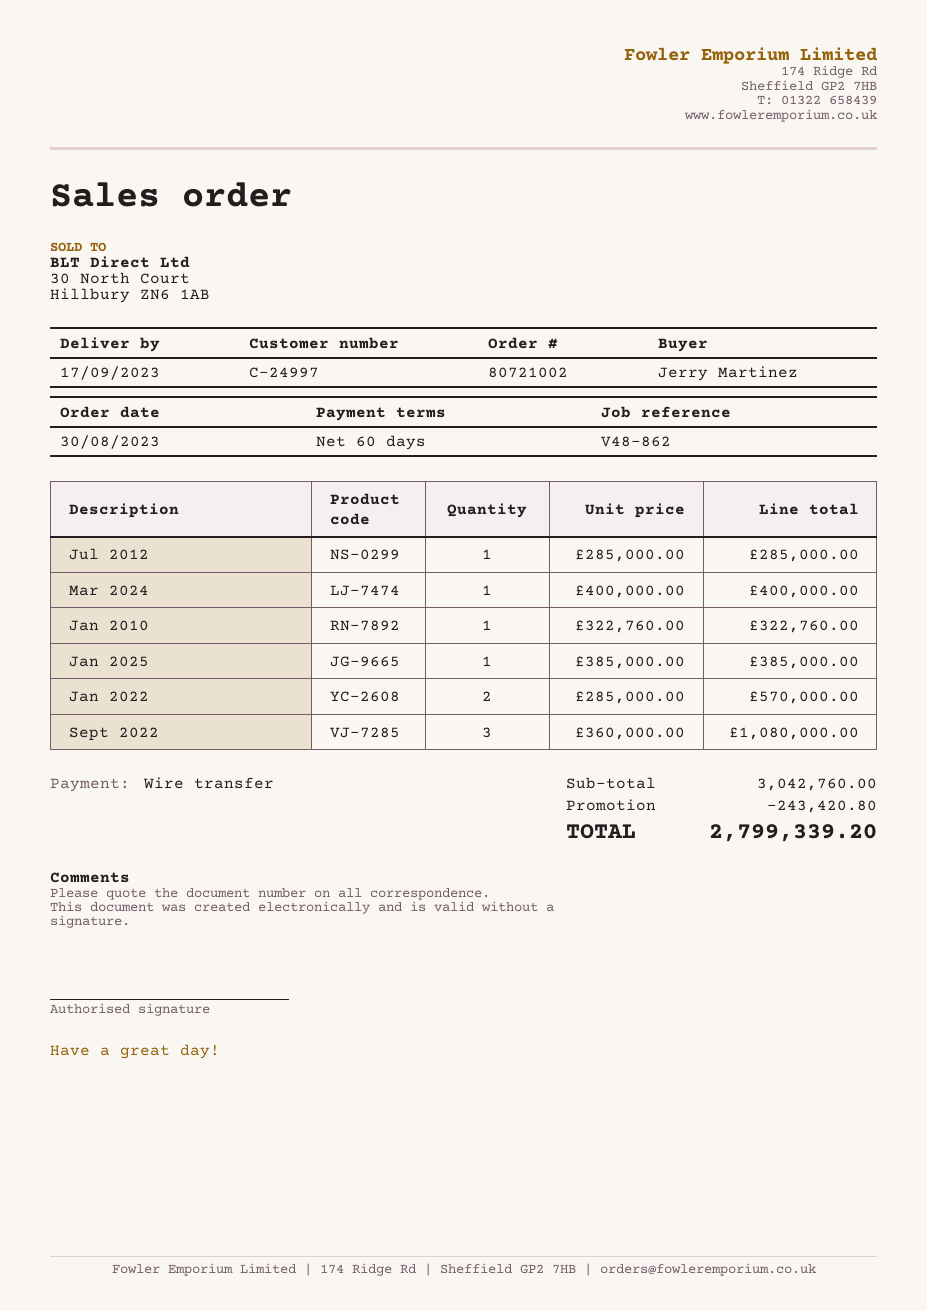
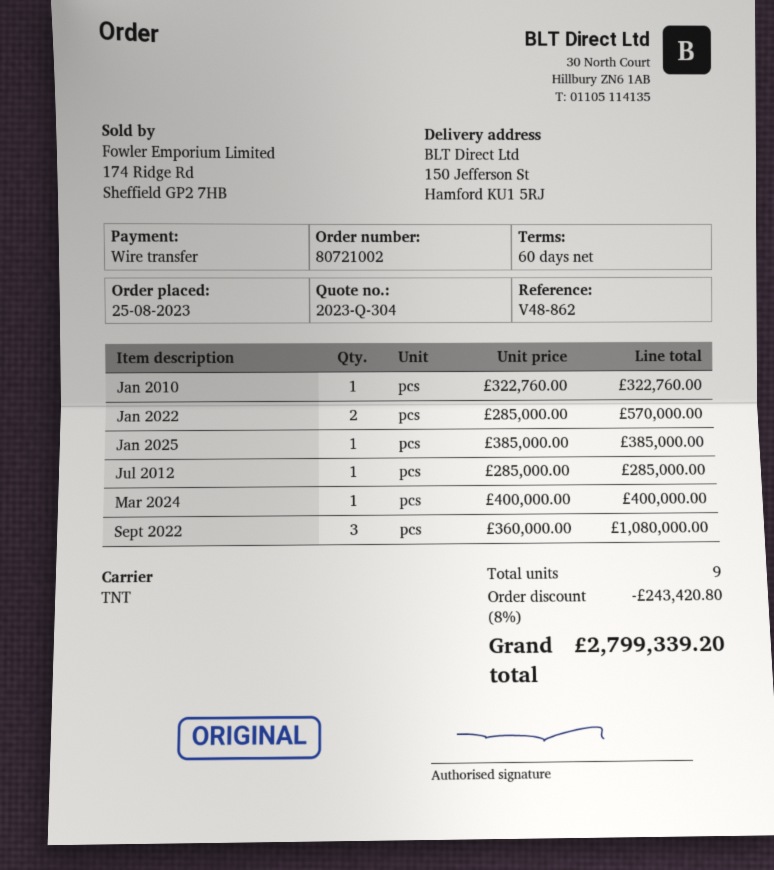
order date: 2023-08-30 -> 2023-08-25

